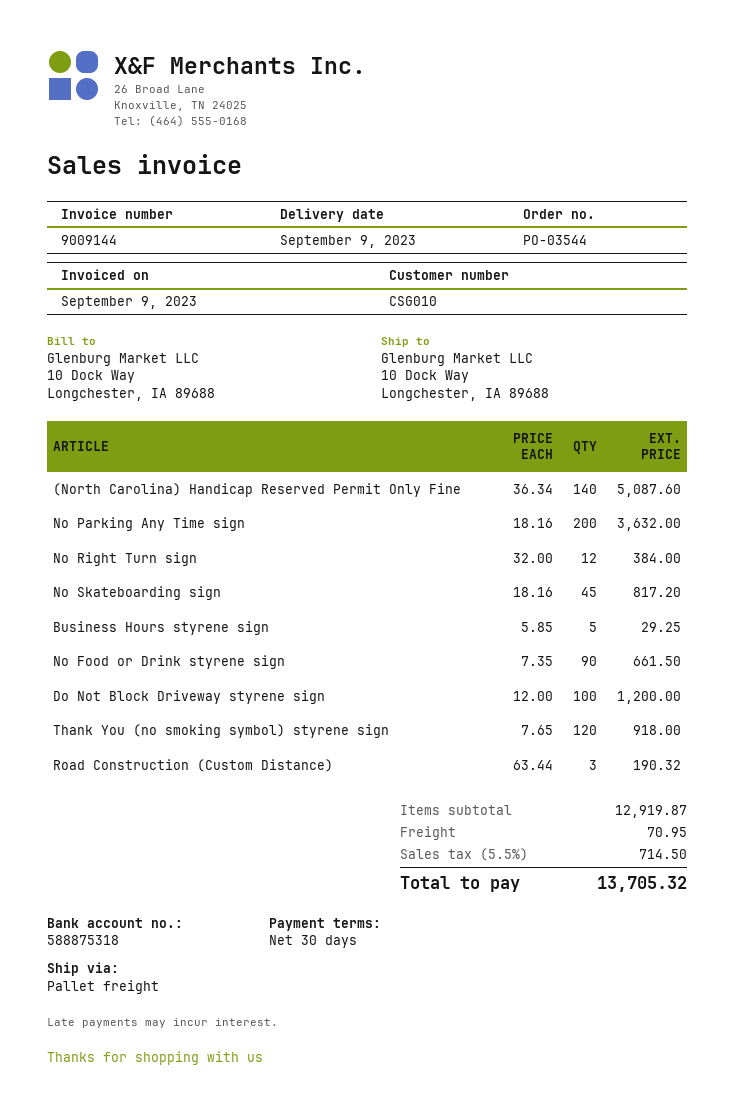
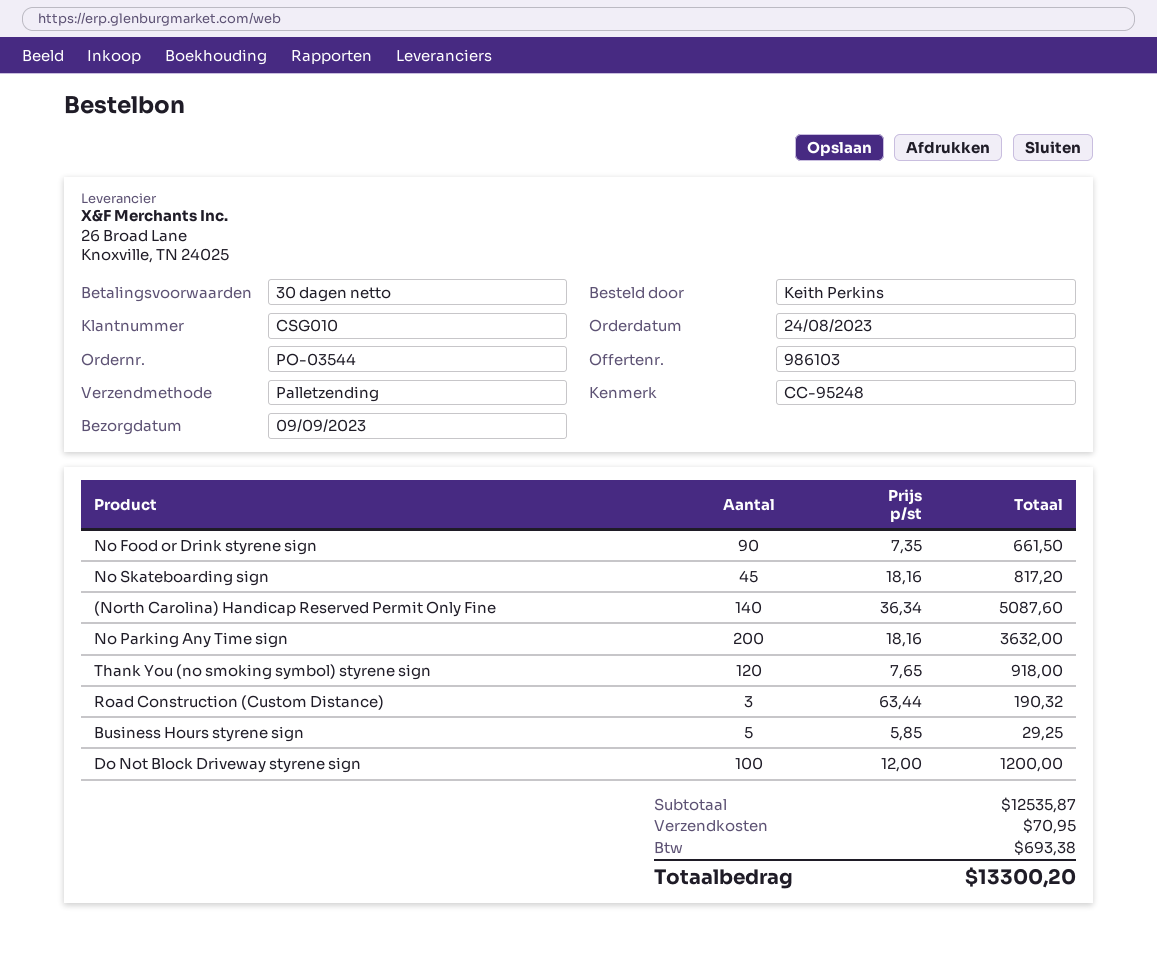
No Right Turn sign: 12 x 32.00 = 384.00 -> none
subtotal: 12919.87 -> 12535.87
tax: 714.50 -> 693.38
total: 13705.32 -> 13300.20

